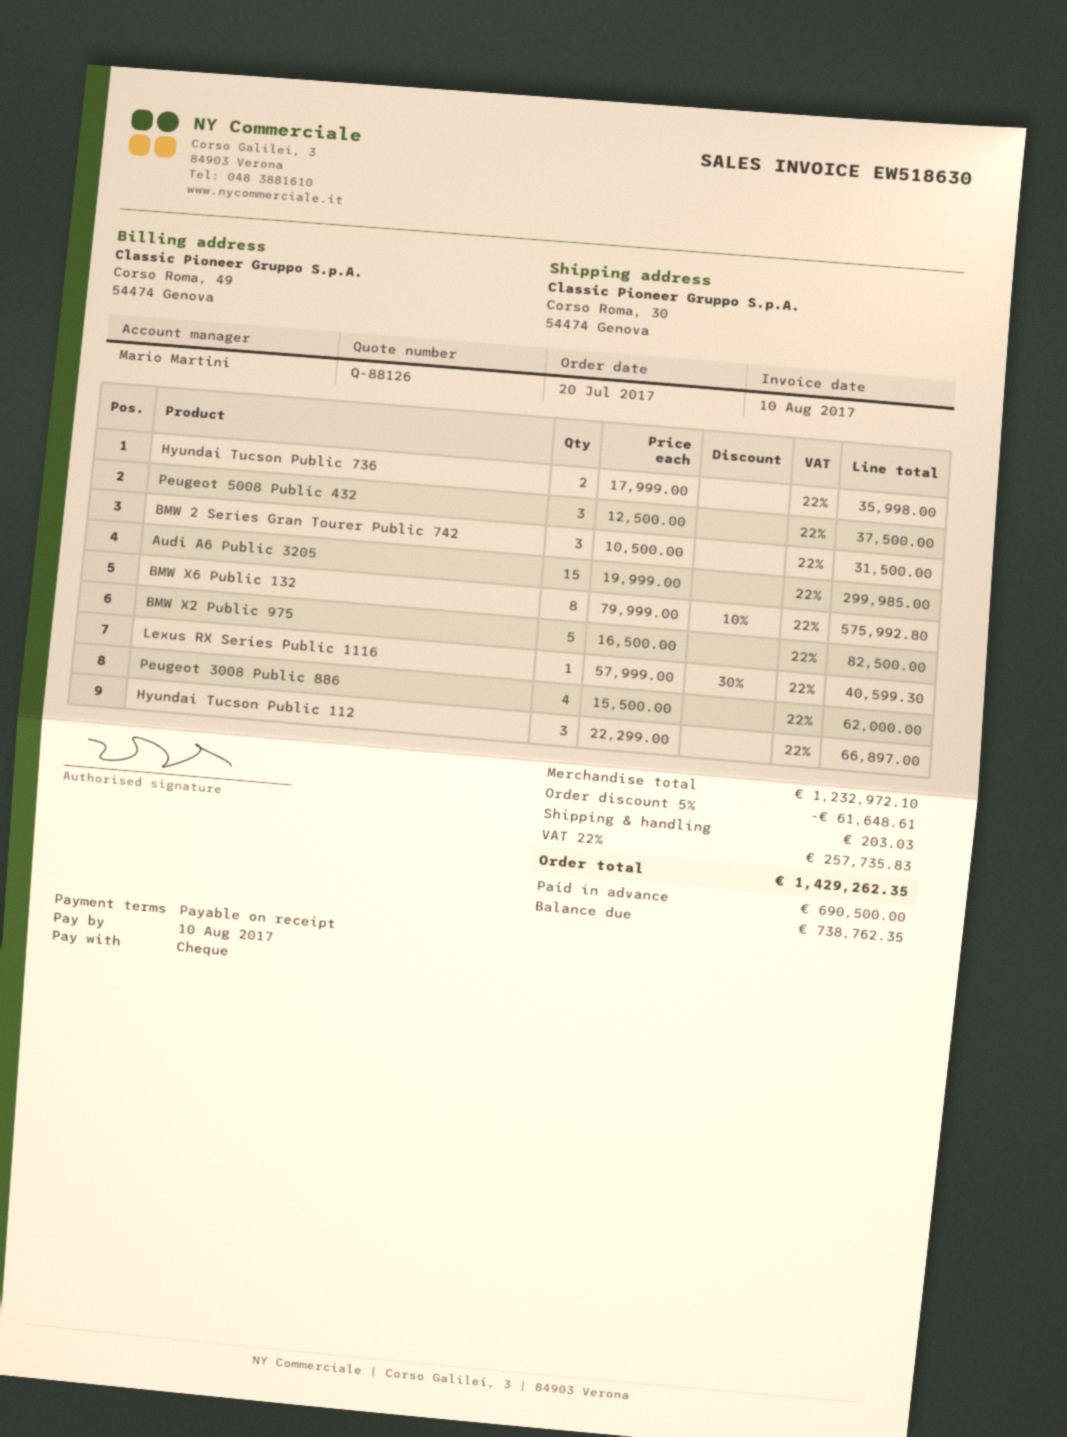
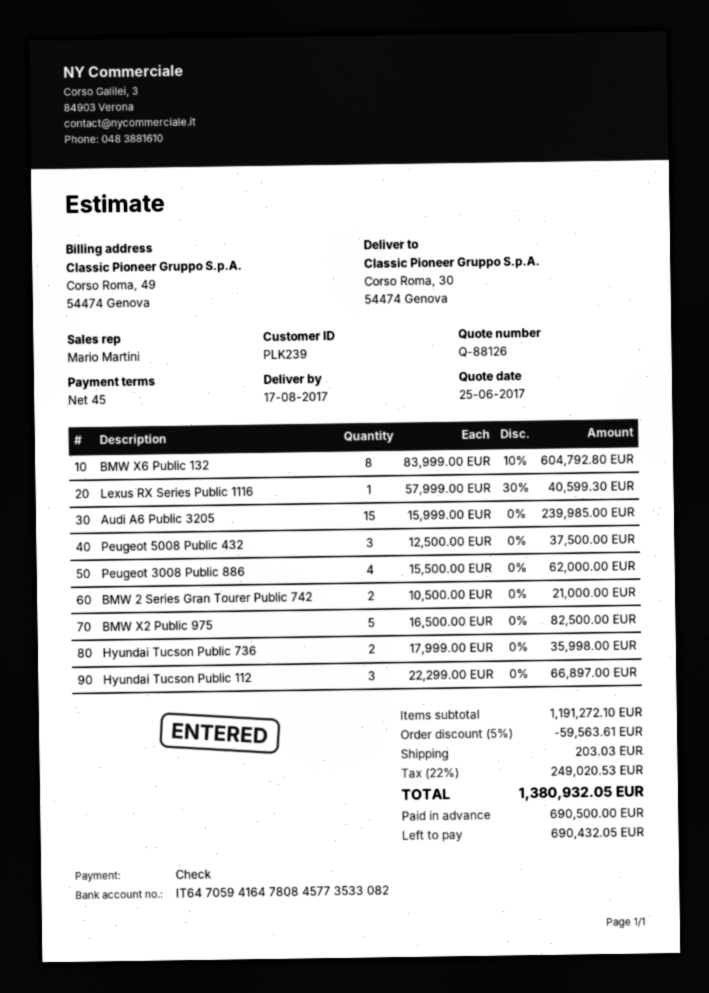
payment terms: on receipt -> 45 days
BMW 2 Series Gran Tourer Public 742: 3 x 10500.00 = 31500.00 -> 2 x 10500.00 = 21000.00
Audi A6 Public 3205: 15 x 19999.00 = 299985.00 -> 15 x 15999.00 = 239985.00
BMW X6 Public 132: 8 x 79999.00 - 10% = 575992.80 -> 8 x 83999.00 - 10% = 604792.80
subtotal: 1232972.10 -> 1191272.10
discount: 5% = 61648.61 -> 5% = 59563.61
tax: 22% = 257735.83 -> 22% = 249020.53
total: 1429262.35 -> 1380932.05
balance: 738762.35 -> 690432.05

